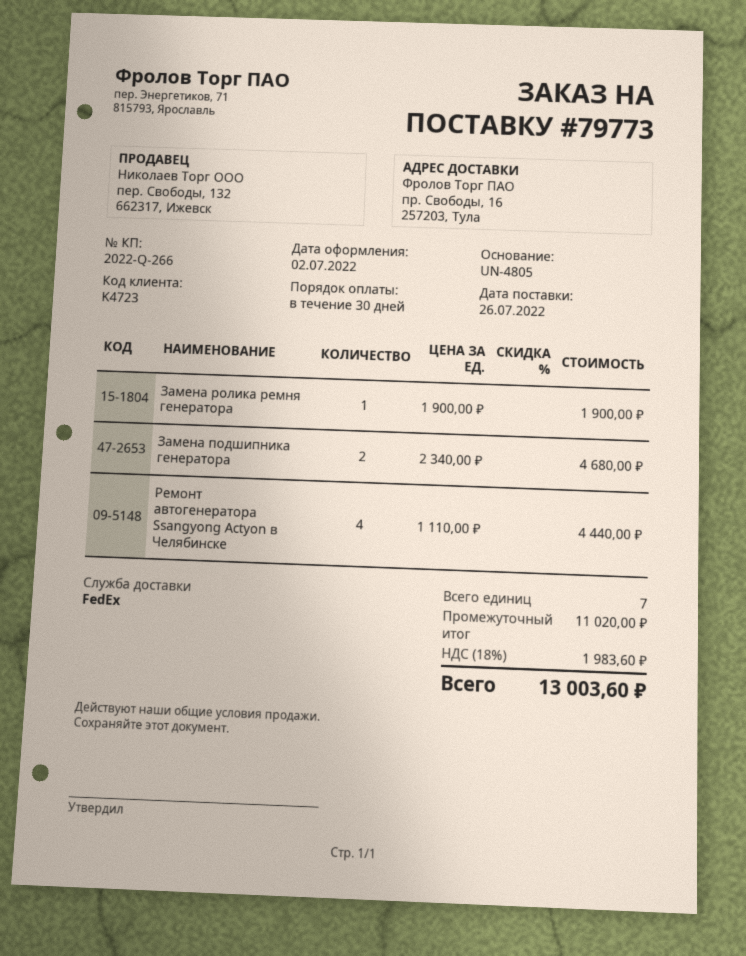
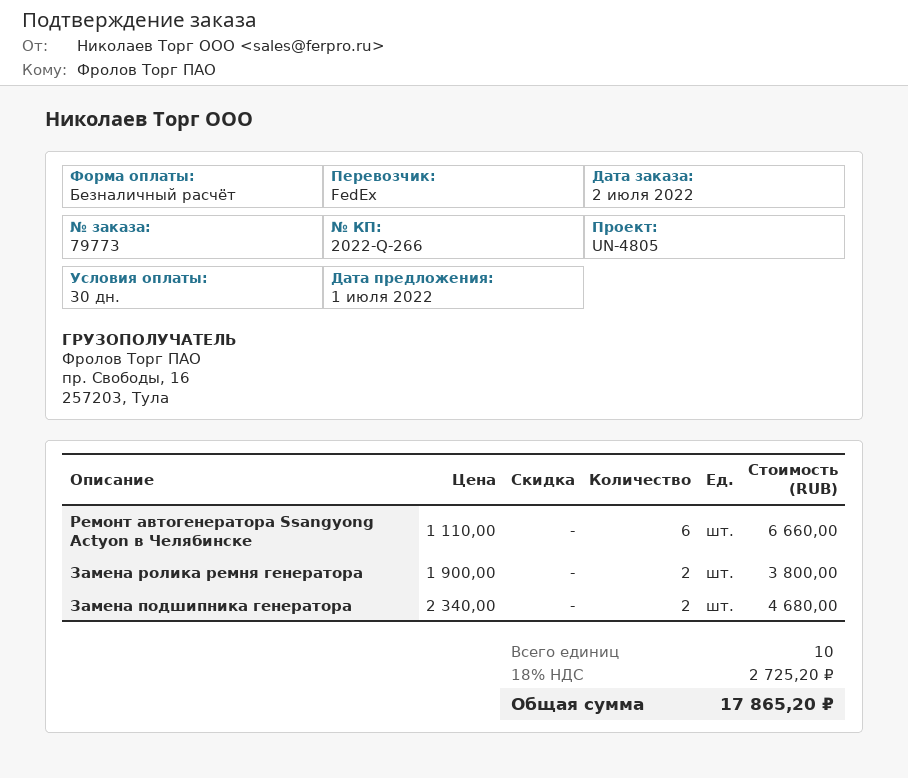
Замена ролика ремня генератора: 1 x 1900.00 = 1900.00 -> 2 x 1900.00 = 3800.00
Ремонт автогенератора Ssangyong Actyon в Челябинске: 4 x 1110.00 = 4440.00 -> 6 x 1110.00 = 6660.00
total quantity: 7 -> 10
tax: 18% = 1983.60 -> 18% = 2725.20
total: 13003.60 -> 17865.20

